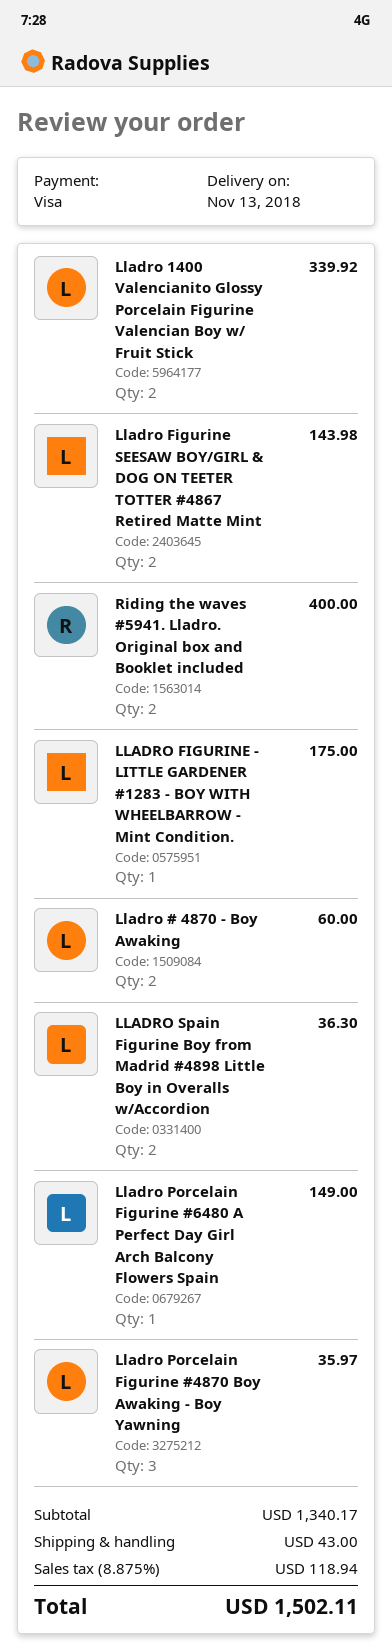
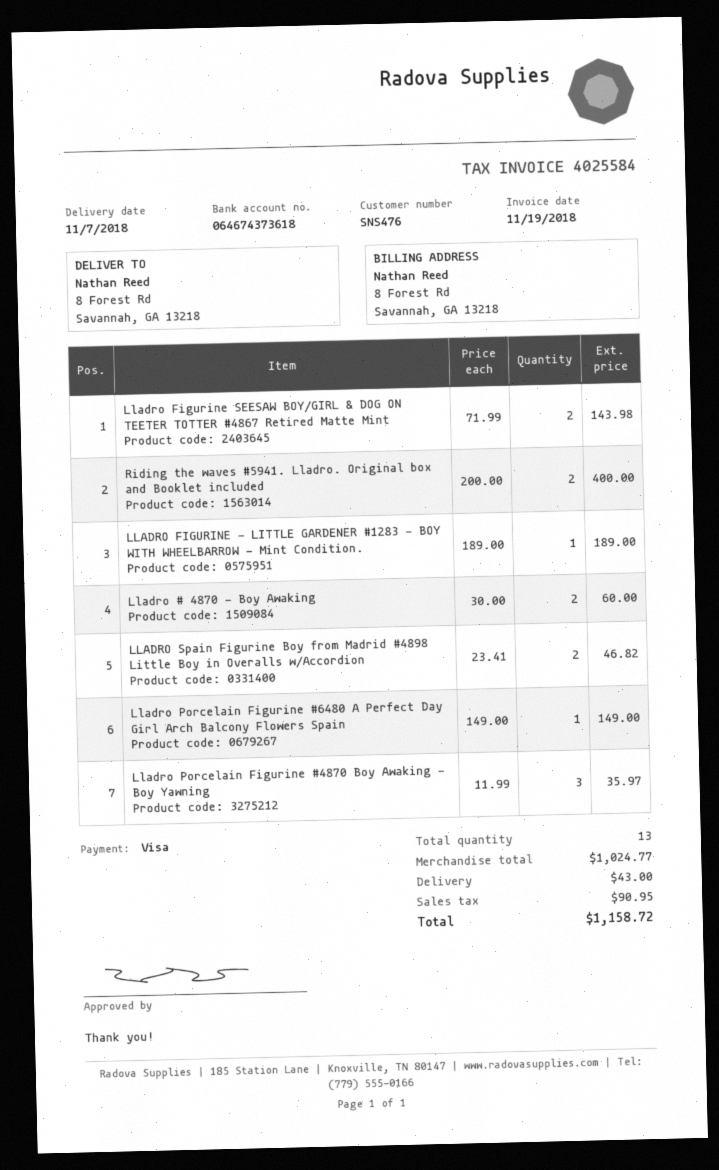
delivery date: 2018-11-13 -> 2018-11-07
Lladro 1400 Valencianito Glossy Porcelain Figurine Valencian Boy w/ Fruit Stick: 2 for 339.92 -> none
LLADRO FIGURINE - LITTLE GARDENER #1283 - BOY WITH WHEELBARROW - Mint Condition.: 1 for 175.00 -> 1 for 189.00
LLADRO Spain Figurine Boy from Madrid #4898 Little Boy in Overalls w/Accordion: 2 for 36.30 -> 2 for 46.82
subtotal: 1340.17 -> 1024.77
tax: 118.94 -> 90.95
total: 1502.11 -> 1158.72

